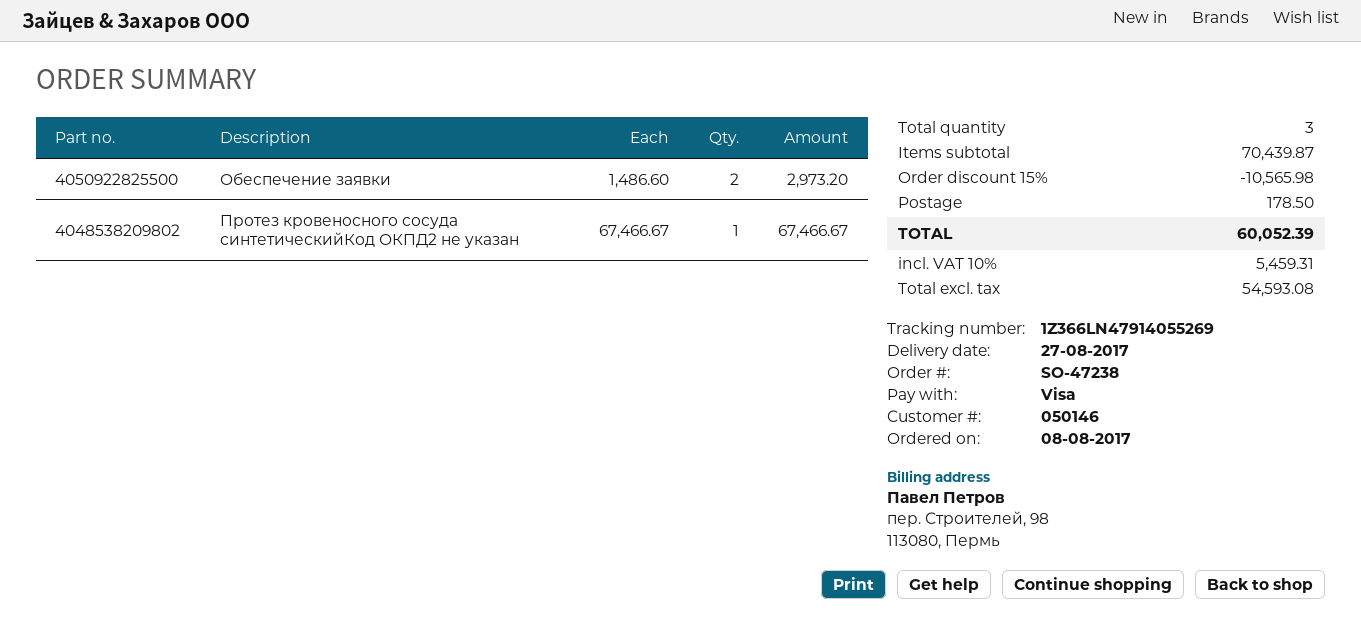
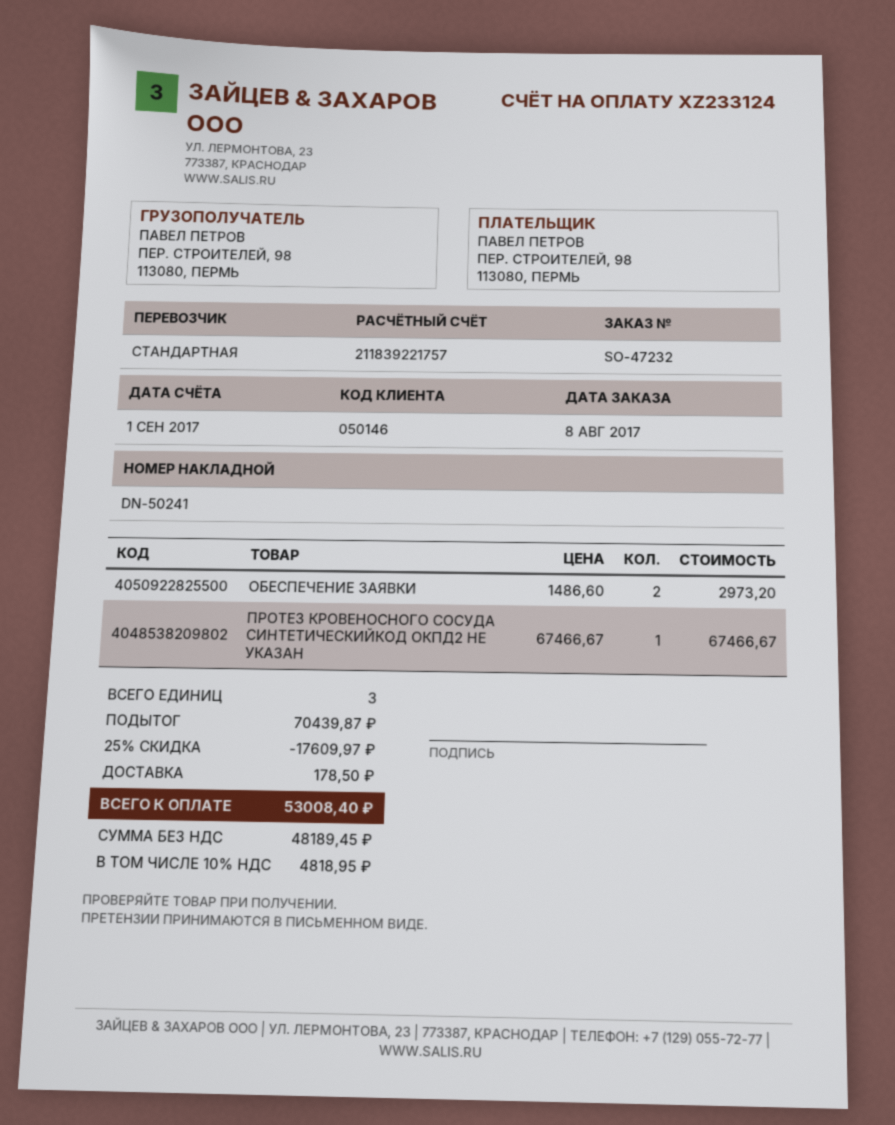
order number: SO-47238 -> SO-47232
discount: 15% = 10565.98 -> 25% = 17609.97
net: 54593.08 -> 48189.45
tax: 10% = 5459.31 -> 10% = 4818.95
total: 60052.39 -> 53008.40

